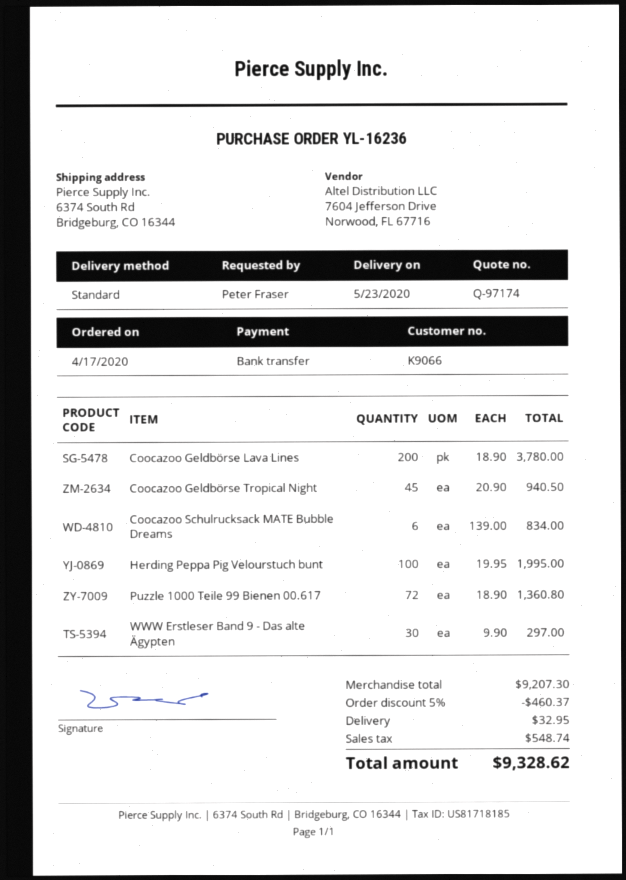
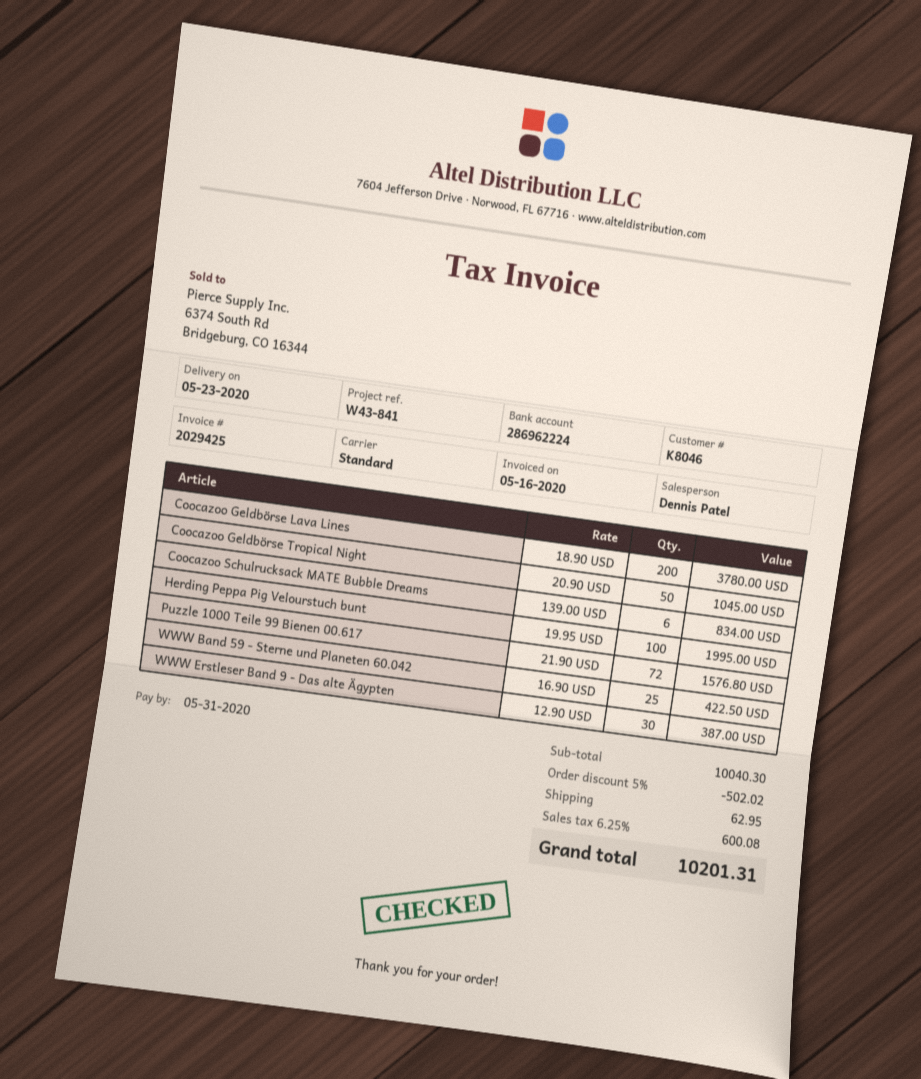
customer number: K9066 -> K8046
Coocazoo Geldbörse Tropical Night: 45 x 20.90 = 940.50 -> 50 x 20.90 = 1045.00
Puzzle 1000 Teile 99 Bienen 00.617: 72 x 18.90 = 1360.80 -> 72 x 21.90 = 1576.80
WWW Erstleser Band 9 - Das alte Ägypten: 30 x 9.90 = 297.00 -> 30 x 12.90 = 387.00
WWW Band 59 - Sterne und Planeten 60.042: none -> 25 x 16.90 = 422.50
subtotal: 9207.30 -> 10040.30
discount: 5% = 460.37 -> 5% = 502.02
shipping: 32.95 -> 62.95
tax: 548.74 -> 600.08
total: 9328.62 -> 10201.31

